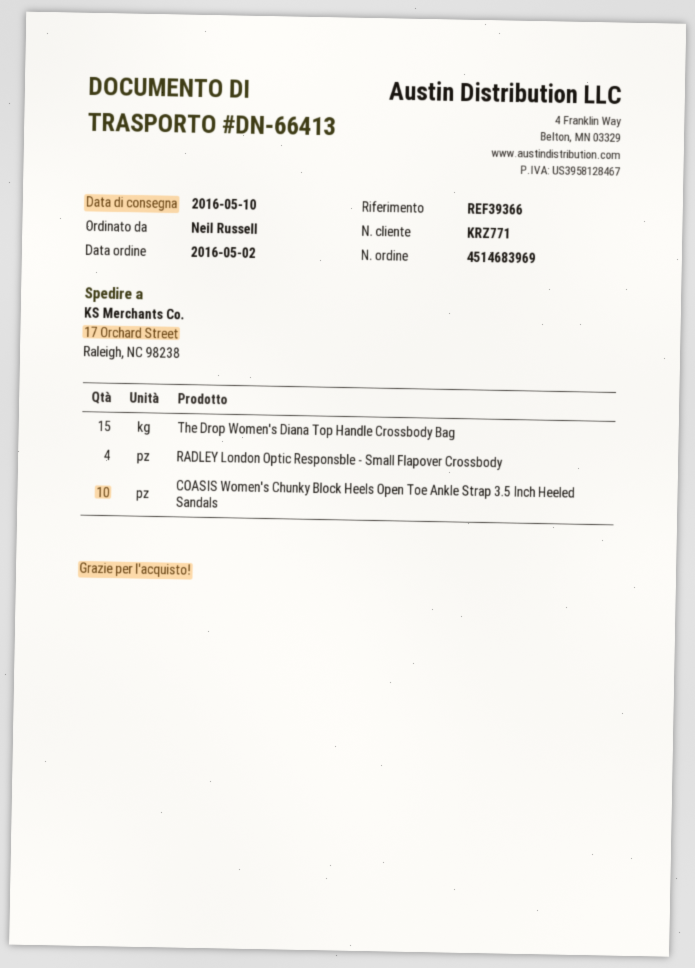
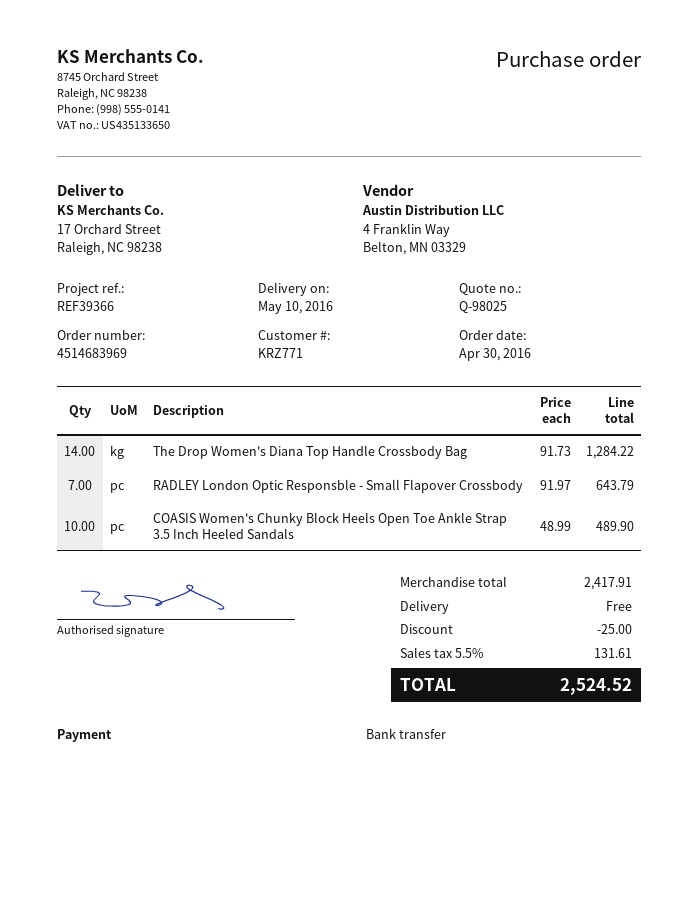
order date: 2016-05-02 -> 2016-04-30
The Drop Women's Diana Top Handle Crossbody Bag: 15 -> 14
RADLEY London Optic Responsble - Small Flapover Crossbody: 4 -> 7

